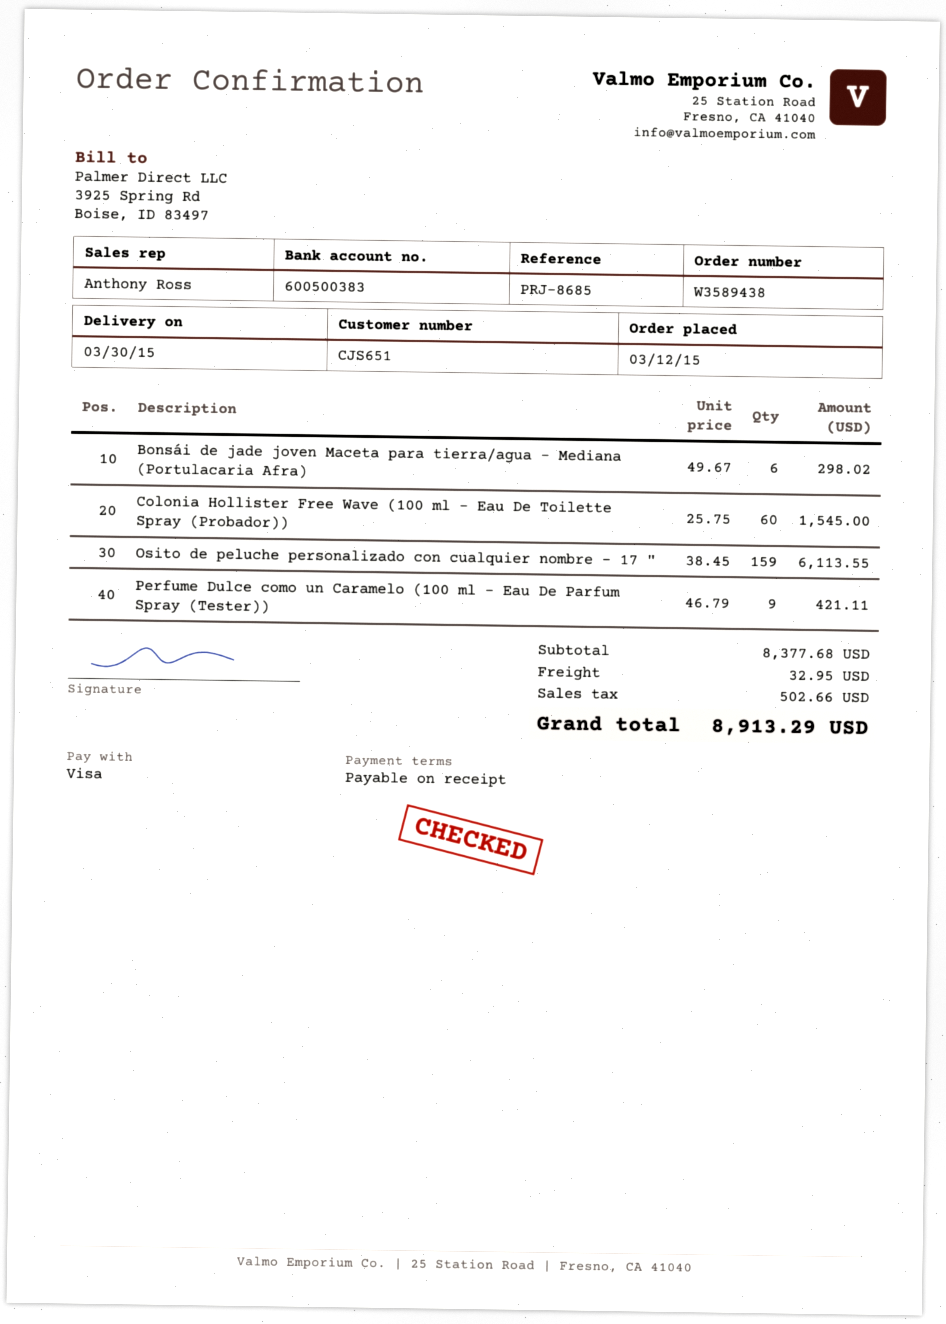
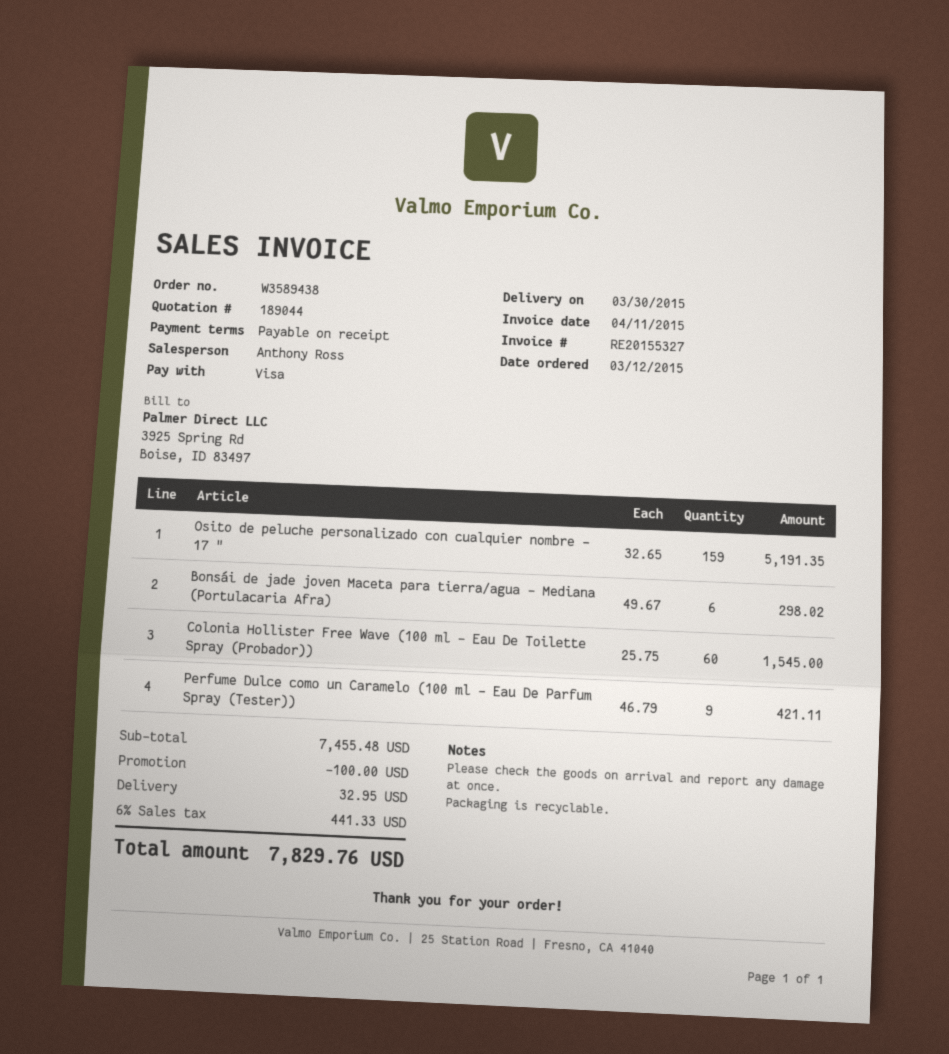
Osito de peluche personalizado con cualquier nombre - 17 ": 159 x 38.45 = 6113.55 -> 159 x 32.65 = 5191.35
subtotal: 8377.68 -> 7455.48
discount: none -> 100.00
tax: 502.66 -> 441.33
total: 8913.29 -> 7829.76

